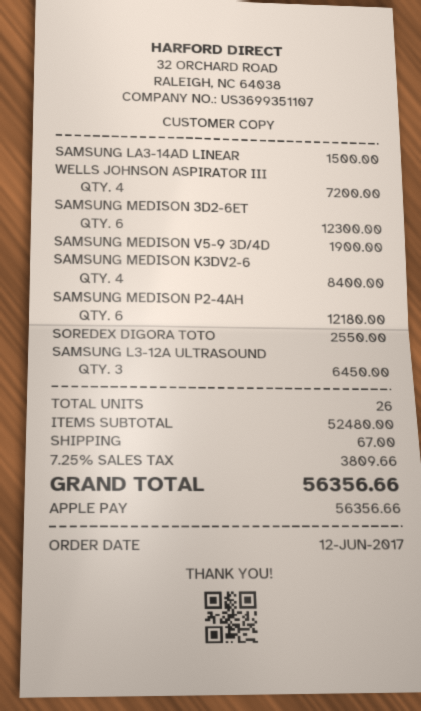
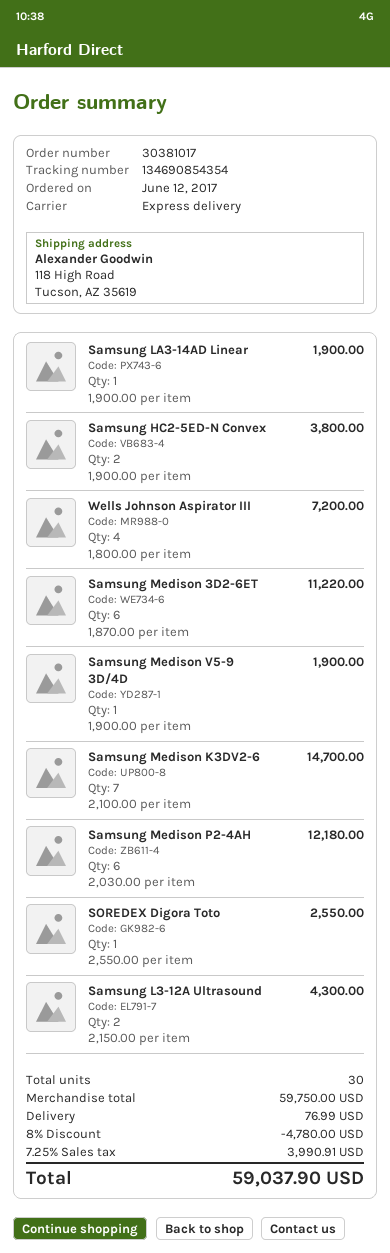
SAMSUNG LA3-14AD LINEAR: 1 for 1500.00 -> 1 for 1900.00
SAMSUNG MEDISON 3D2-6ET: 6 for 12300.00 -> 6 for 11220.00
SAMSUNG MEDISON K3DV2-6: 4 for 8400.00 -> 7 for 14700.00
SAMSUNG L3-12A ULTRASOUND: 3 for 6450.00 -> 2 for 4300.00
Samsung HC2-5ED-N Convex: none -> 2 for 3800.00
total quantity: 26 -> 30
subtotal: 52480.00 -> 59750.00
discount: none -> 8% = 4780.00
shipping: 67.00 -> 76.99
tax: 7.25% = 3809.66 -> 7.25% = 3990.91
total: 56356.66 -> 59037.90

